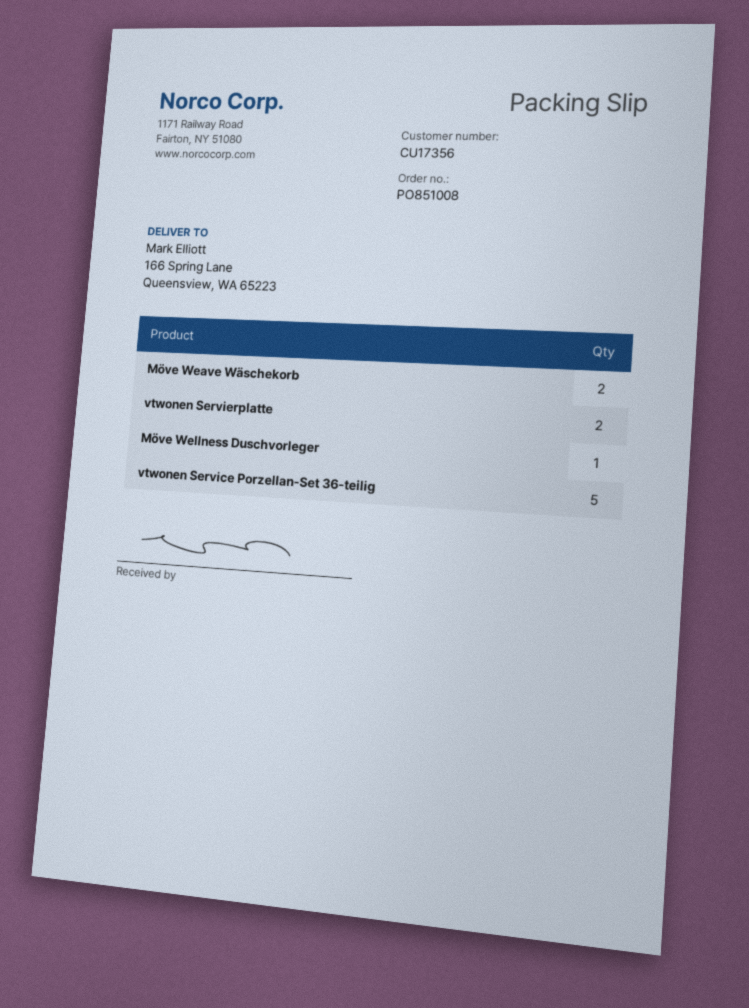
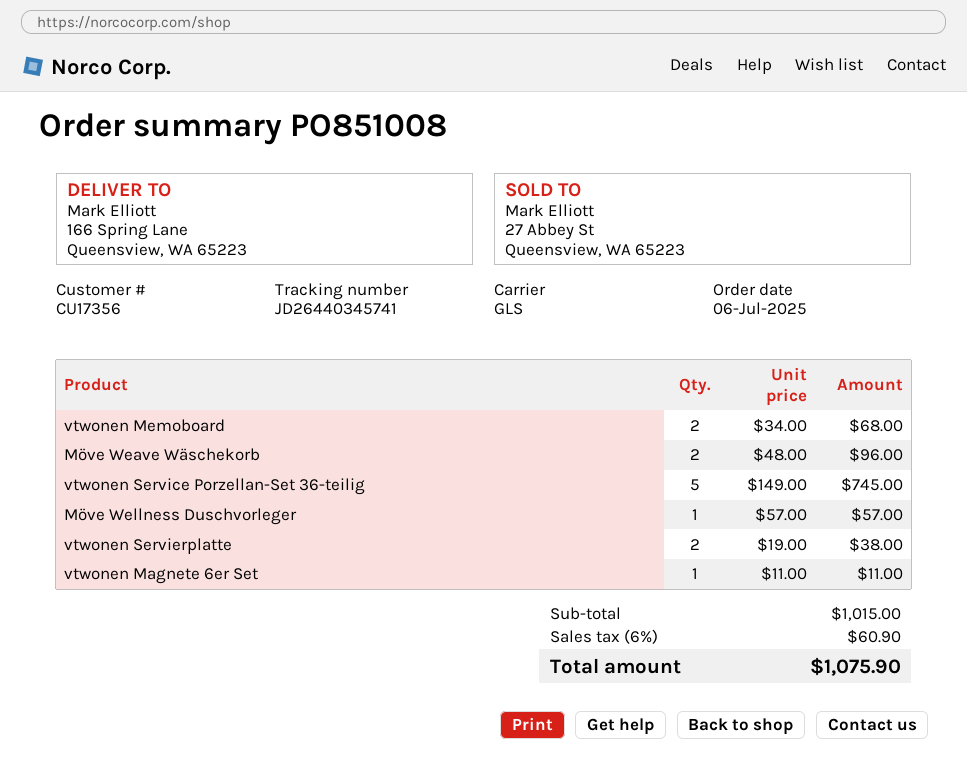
vtwonen Memoboard: none -> 2
vtwonen Magnete 6er Set: none -> 1

